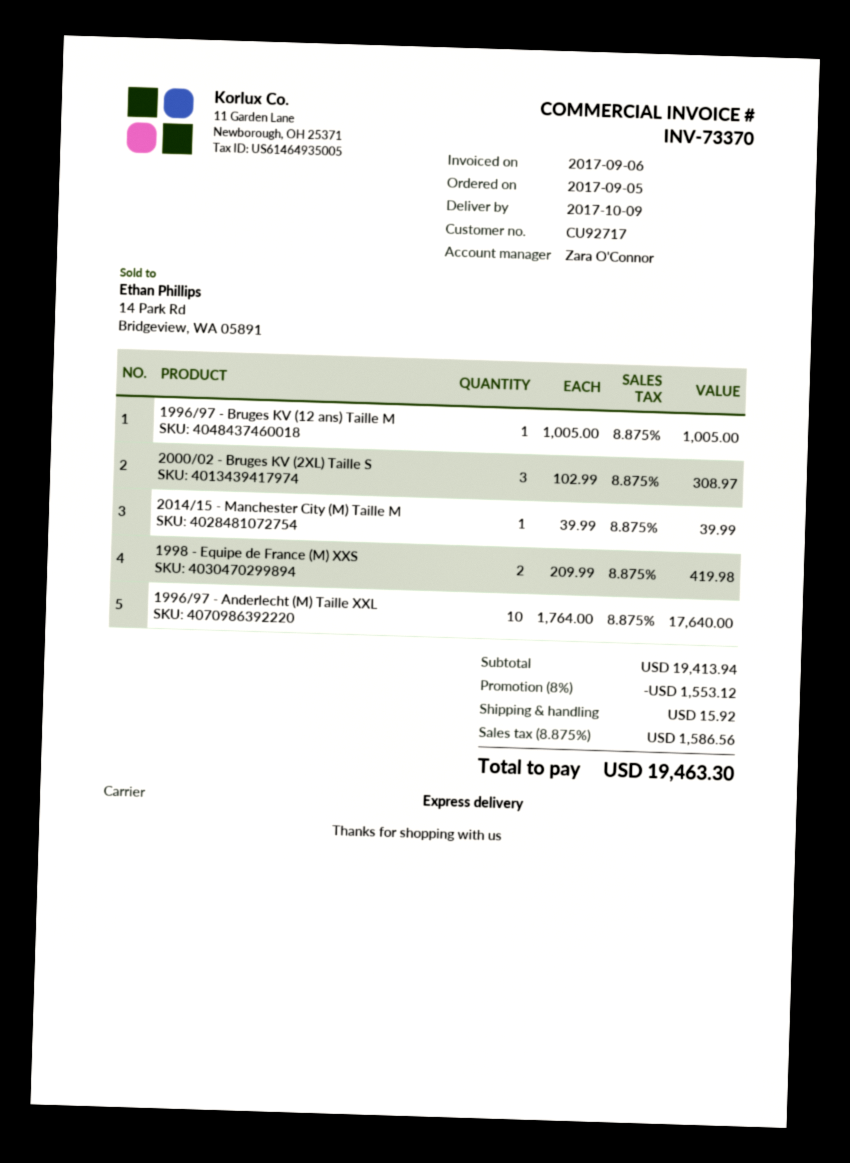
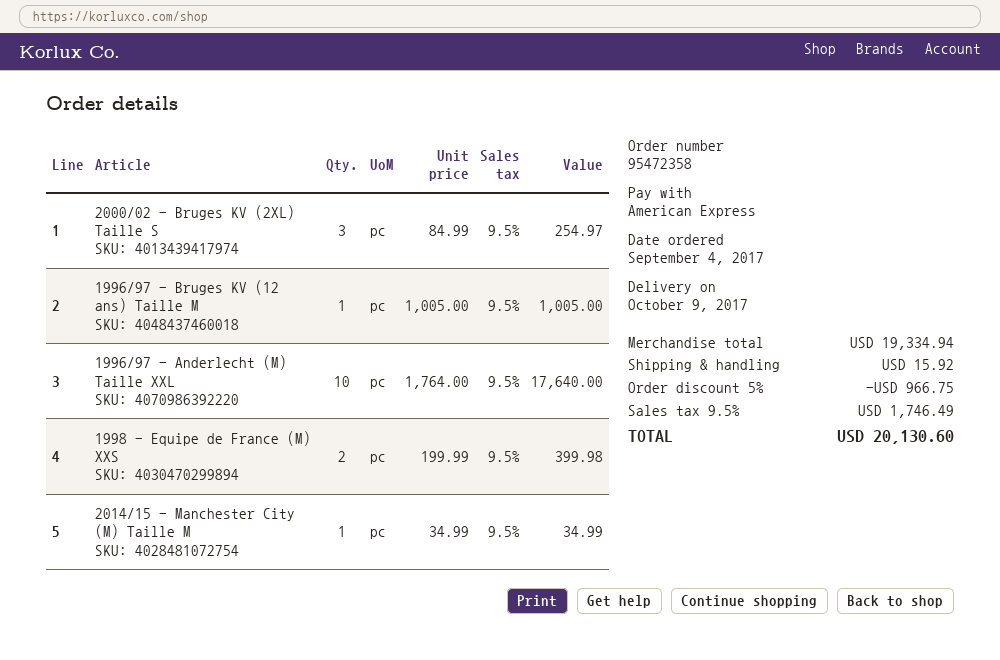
order date: 2017-09-05 -> 2017-09-04
2000/02 - Bruges KV (2XL) Taille S: 3 x 102.99 = 308.97 -> 3 x 84.99 = 254.97
2014/15 - Manchester City (M) Taille M: 1 x 39.99 = 39.99 -> 1 x 34.99 = 34.99
1998 - Equipe de France (M) XXS: 2 x 209.99 = 419.98 -> 2 x 199.99 = 399.98
subtotal: 19413.94 -> 19334.94
discount: 8% = 1553.12 -> 5% = 966.75
tax: 8.875% = 1586.56 -> 9.5% = 1746.49
total: 19463.30 -> 20130.60

